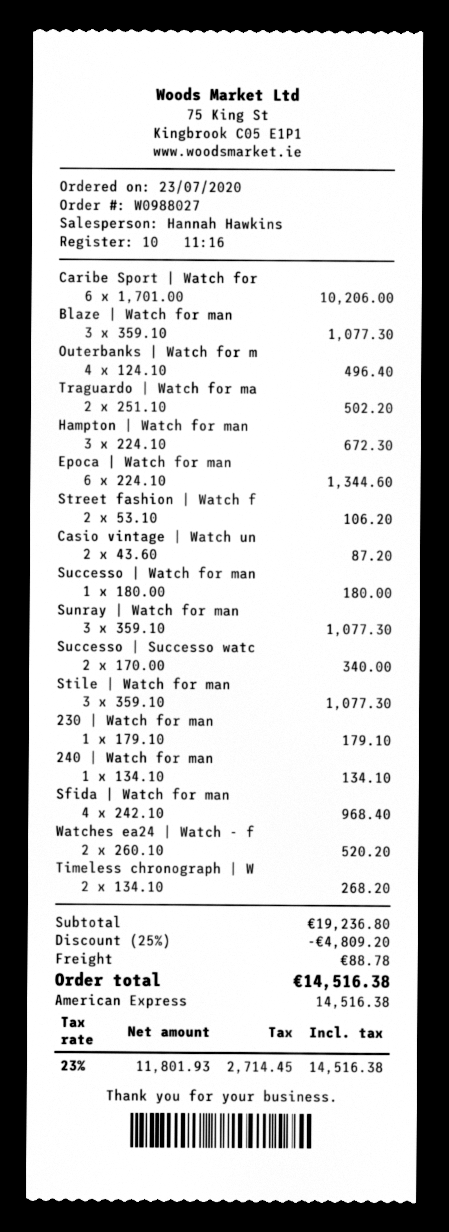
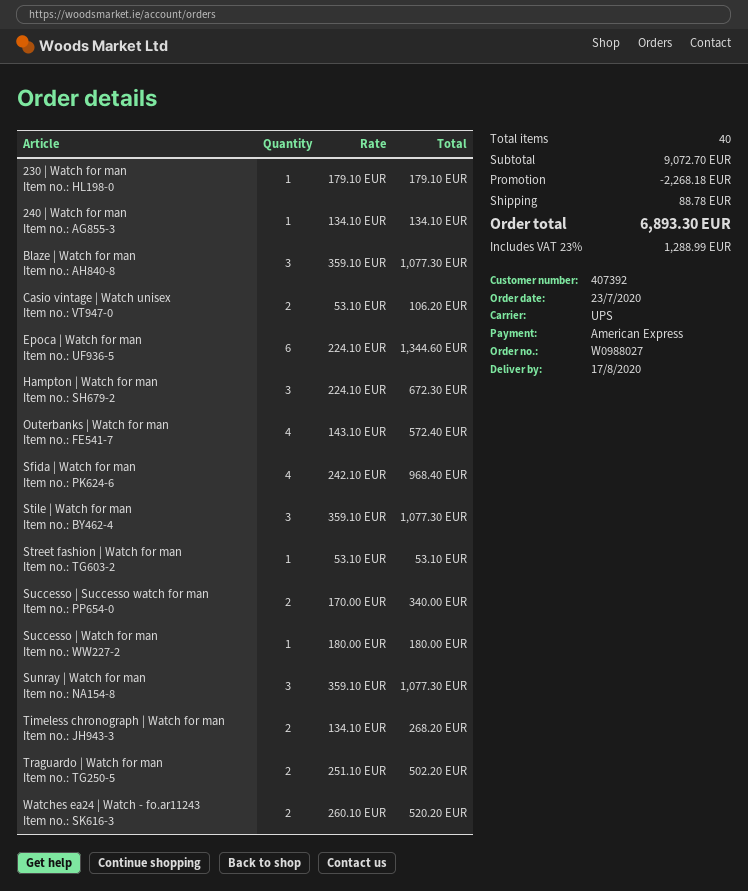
Caribe Sport | Watch for: 6 x 1701.00 = 10206.00 -> none
Outerbanks | Watch for m: 4 x 124.10 = 496.40 -> 4 x 143.10 = 572.40
Street fashion | Watch f: 2 x 53.10 = 106.20 -> 1 x 53.10 = 53.10
Casio vintage | Watch un: 2 x 43.60 = 87.20 -> 2 x 53.10 = 106.20
subtotal: 19236.80 -> 9072.70
discount: 4809.20 -> 2268.18
tax: 23% = 2714.45 -> 23% = 1288.99
total: 14516.38 -> 6893.30

